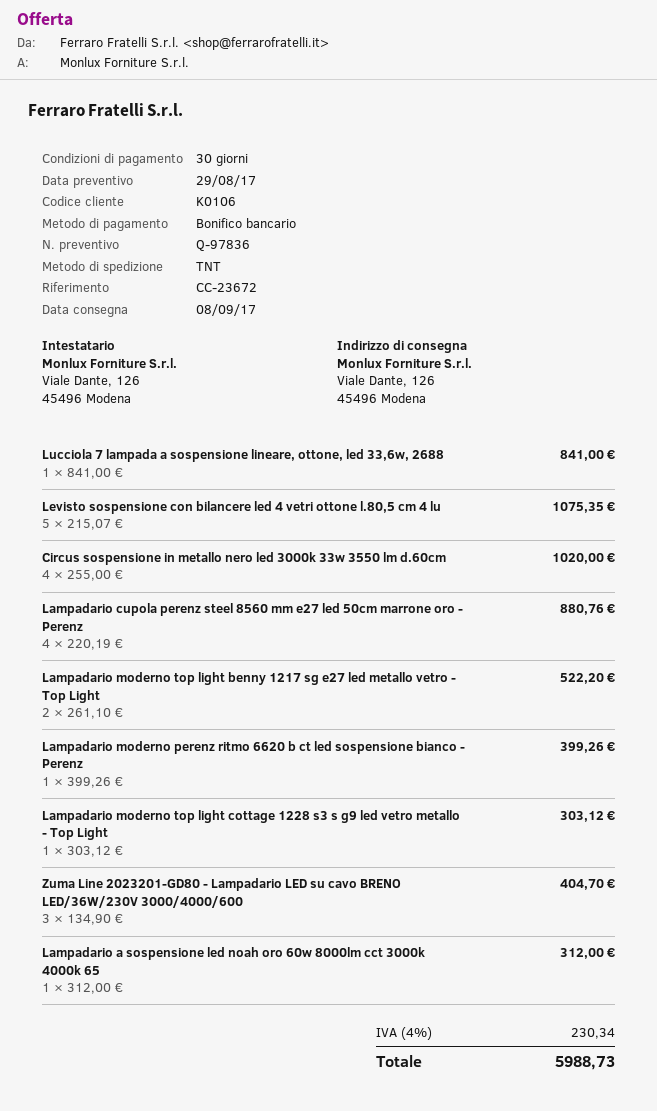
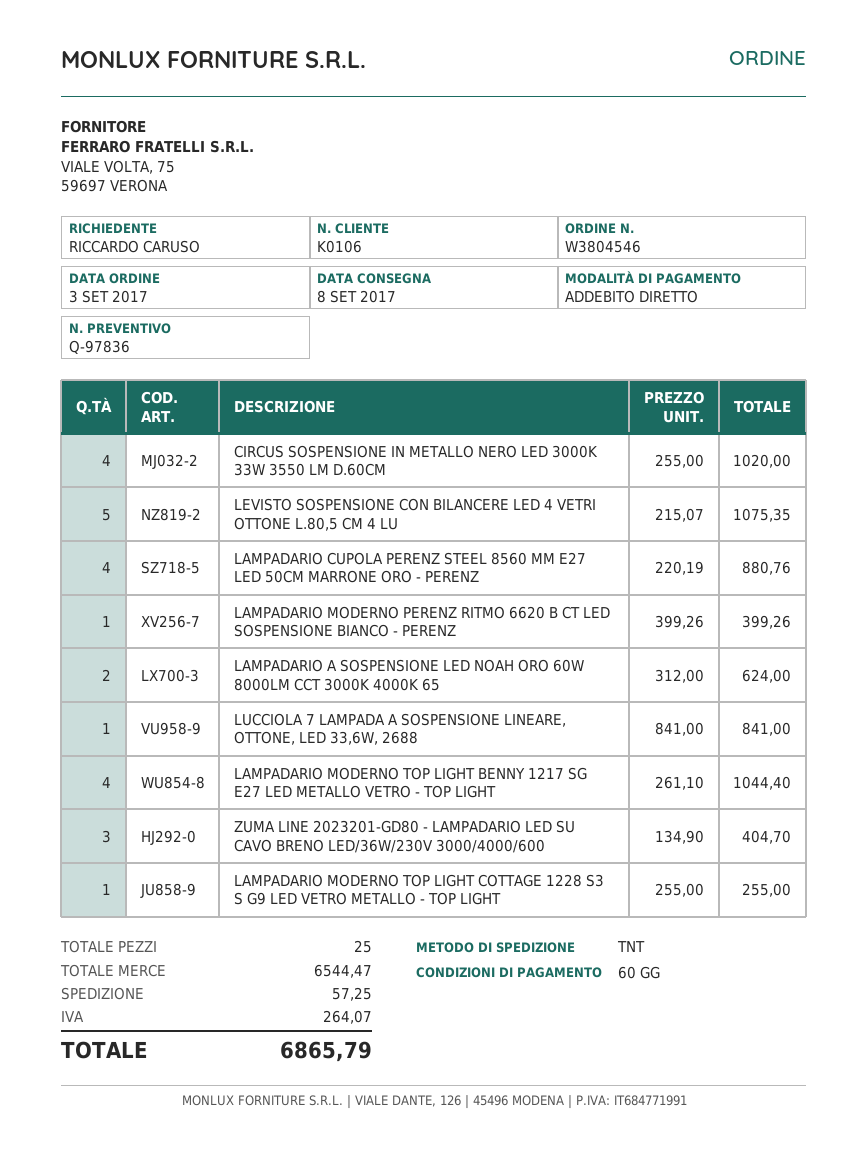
payment terms: 30 days -> 60 days
payment method: bank transfer -> direct debit
Lampadario moderno top light benny 1217 sg e27 led metallo vetro - Top Light: 2 x 261.10 = 522.20 -> 4 x 261.10 = 1044.40
Lampadario moderno top light cottage 1228 s3 s g9 led vetro metallo - Top Light: 1 x 303.12 = 303.12 -> 1 x 255.00 = 255.00
Lampadario a sospensione led noah oro 60w 8000lm cct 3000k 4000k 65: 1 x 312.00 = 312.00 -> 2 x 312.00 = 624.00
shipping: none -> 57.25
tax: 230.34 -> 264.07
total: 5988.73 -> 6865.79

